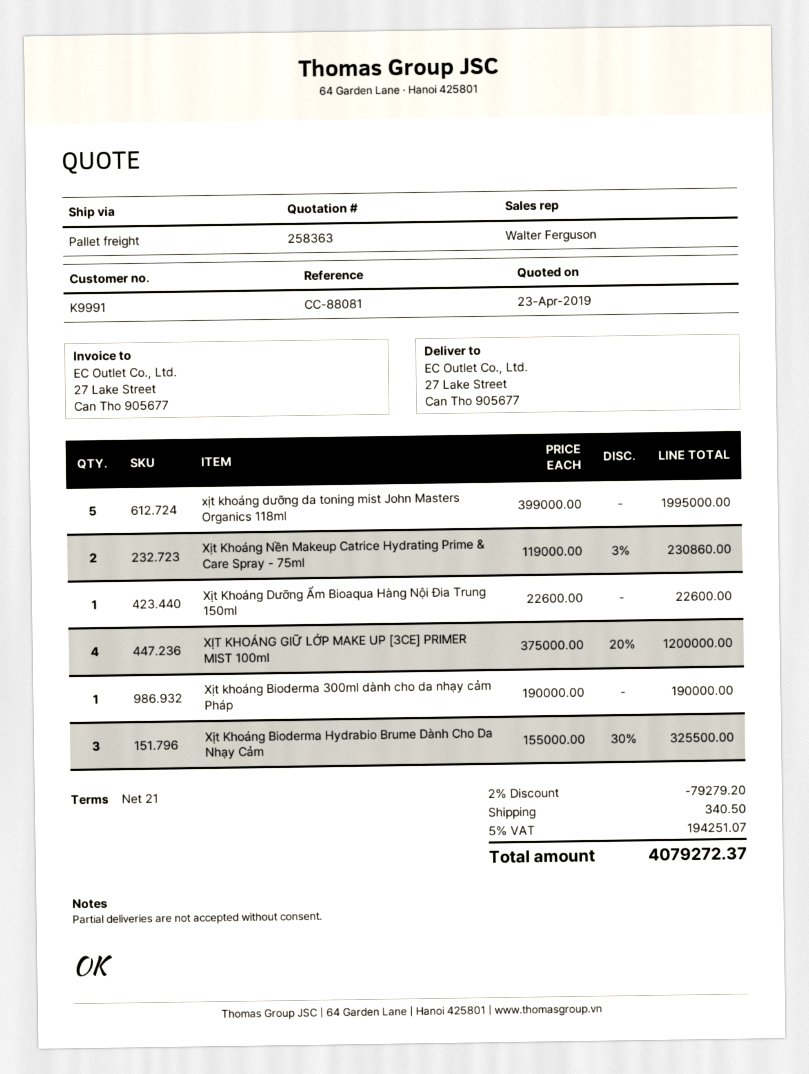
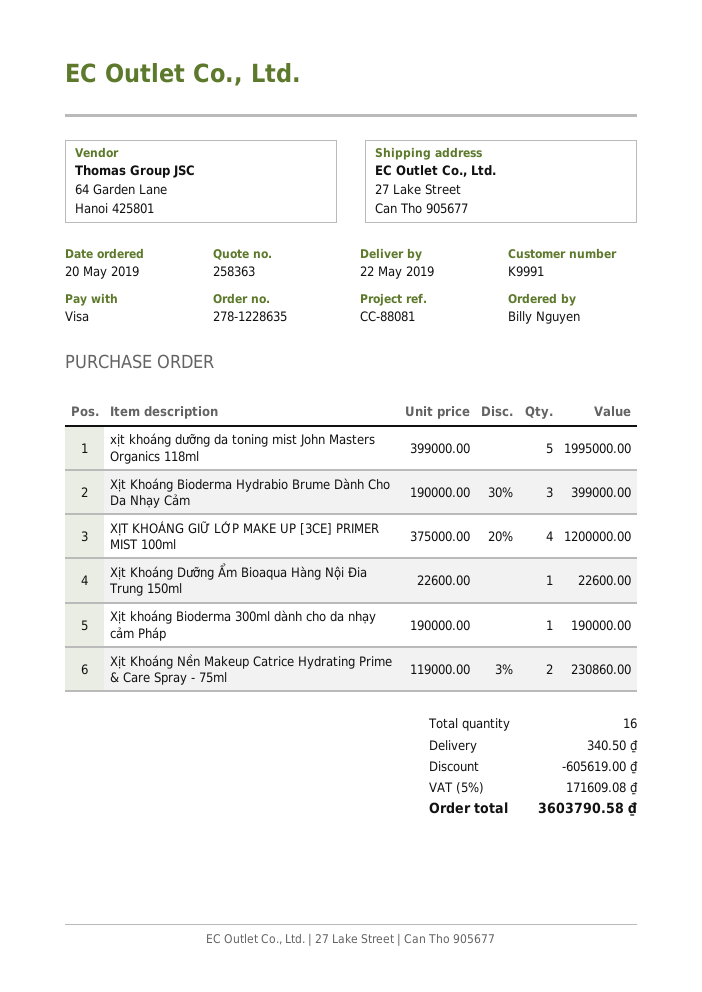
Xịt Khoáng Bioderma Hydrabio Brume Dành Cho Da Nhạy Cảm: 3 x 155000.00 - 30% = 325500.00 -> 3 x 190000.00 - 30% = 399000.00
discount: 79279.20 -> 605619.00
tax: 5% = 194251.07 -> 5% = 171609.08
total: 4079272.37 -> 3603790.58

